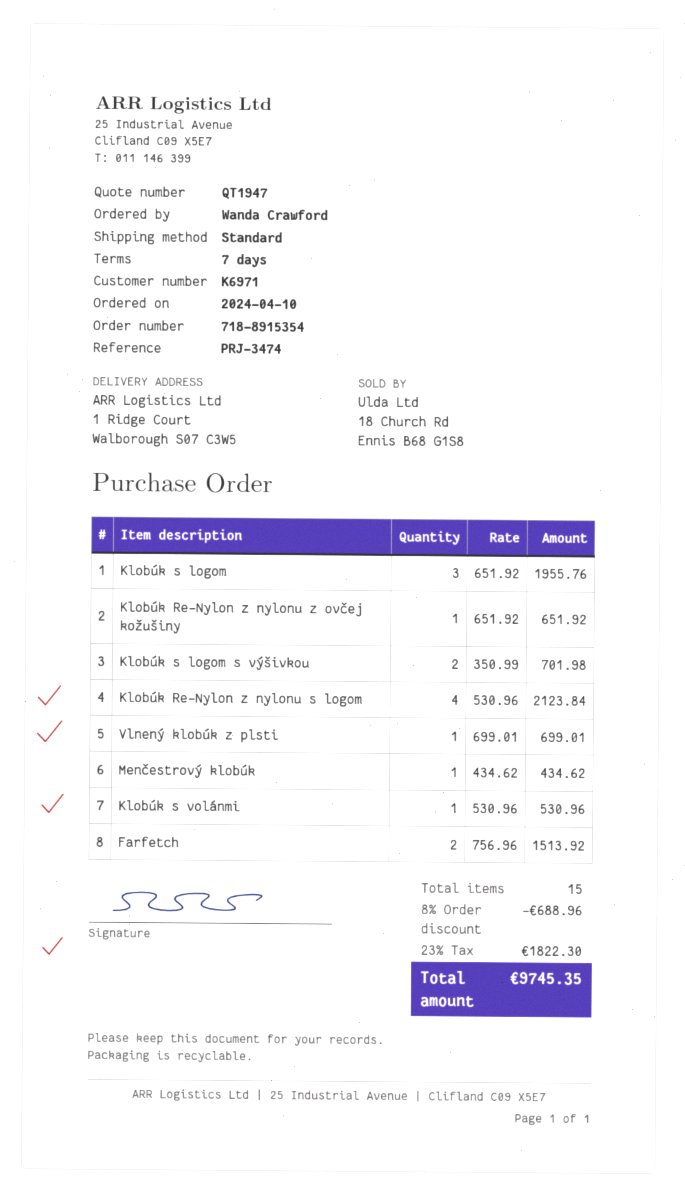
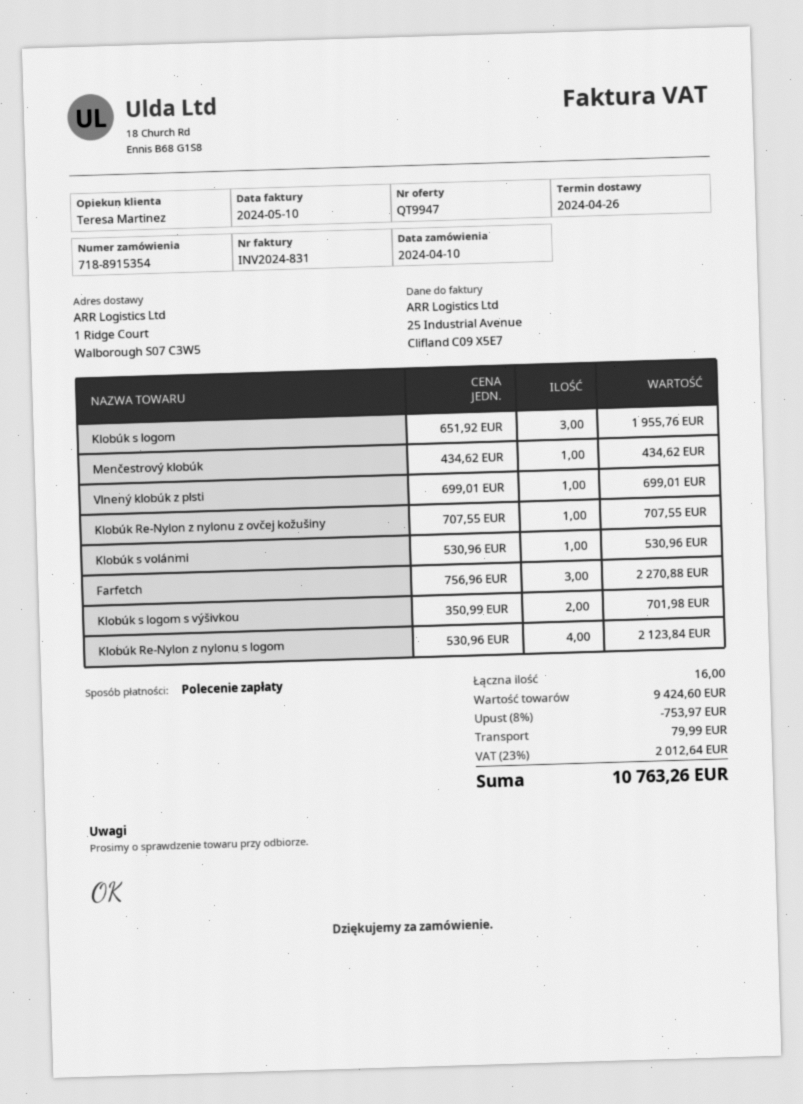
quote number: QT1947 -> QT9947
Klobúk Re-Nylon z nylonu z ovčej kožušiny: 1 x 651.92 = 651.92 -> 1 x 707.55 = 707.55
Farfetch: 2 x 756.96 = 1513.92 -> 3 x 756.96 = 2270.88
total quantity: 15 -> 16
discount: 8% = 688.96 -> 8% = 753.97
shipping: none -> 79.99
tax: 23% = 1822.30 -> 23% = 2012.64
total: 9745.35 -> 10763.26

